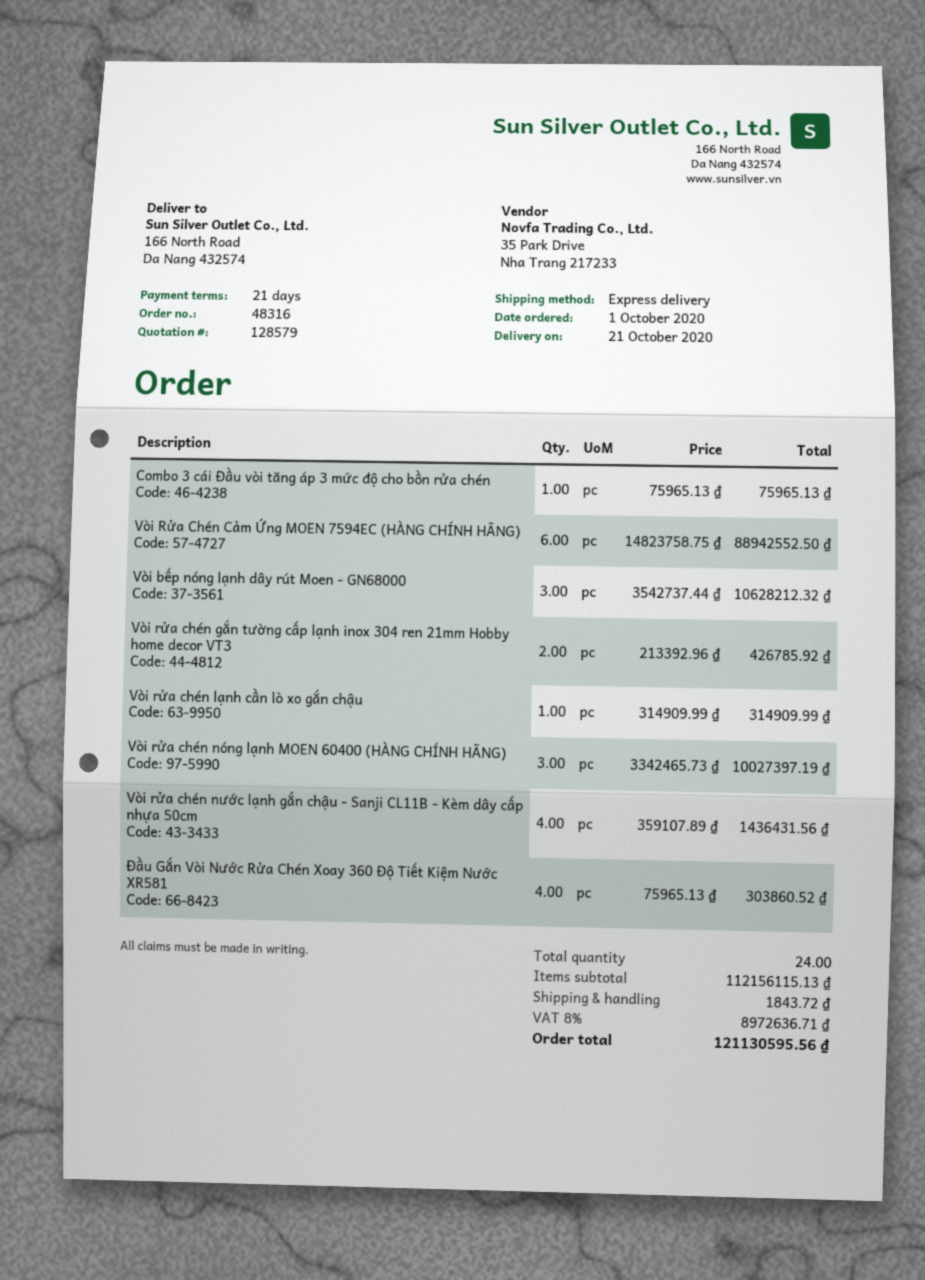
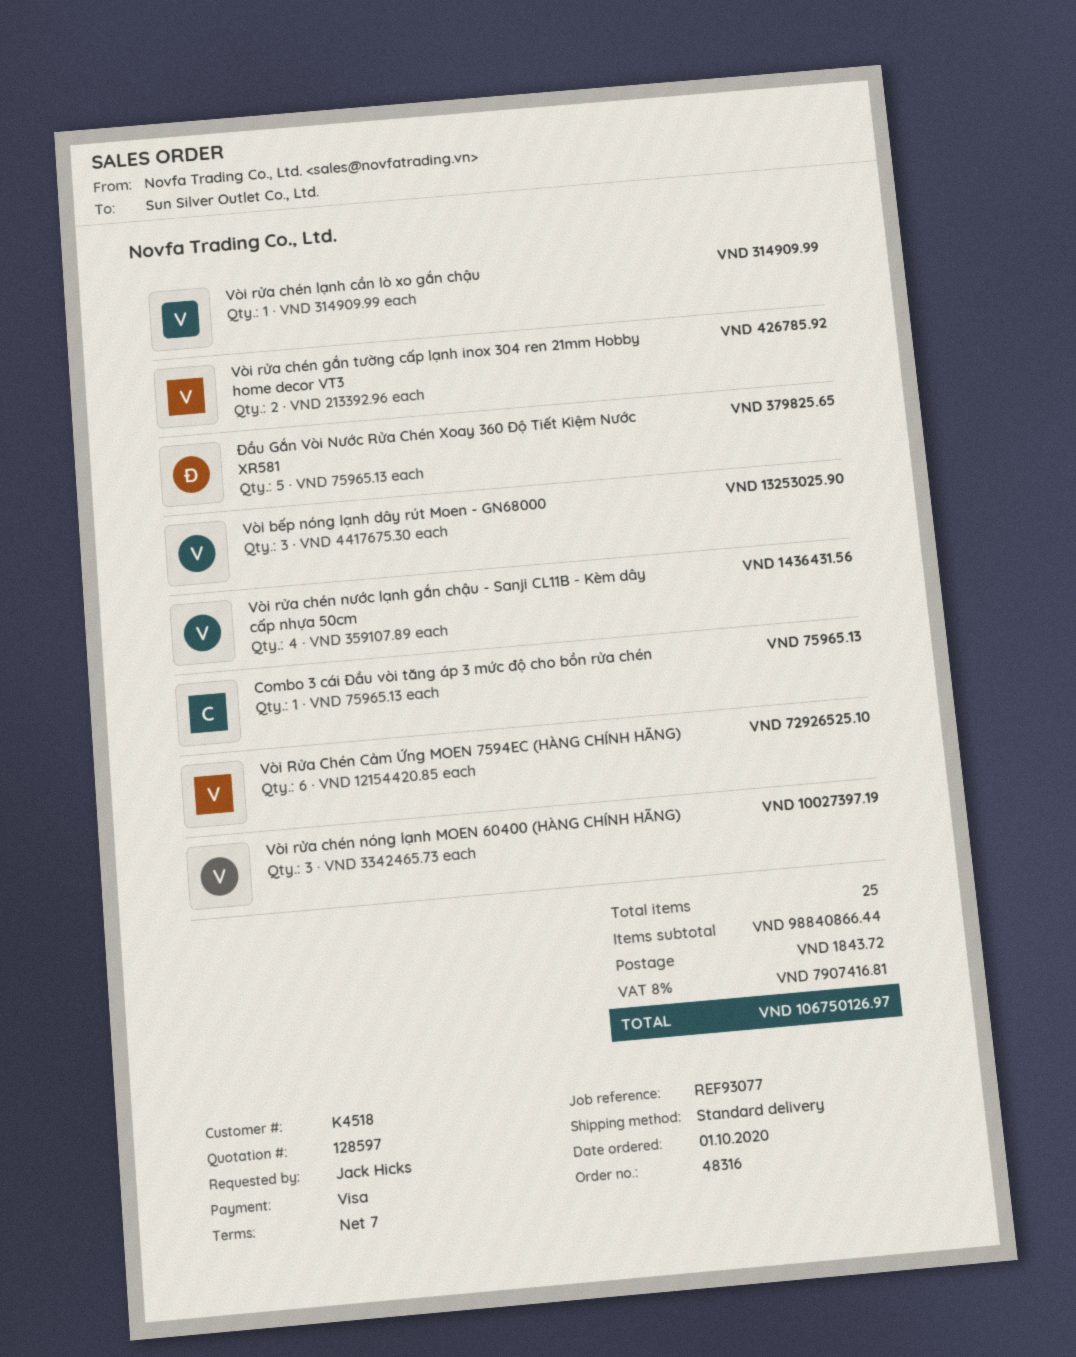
quote number: 128579 -> 128597
payment terms: 21 days -> 7 days
shipping method: express -> standard
Vòi Rửa Chén Cảm Ứng MOEN 7594EC (HÀNG CHÍNH HÃNG): 6 x 14823758.75 = 88942552.50 -> 6 x 12154420.85 = 72926525.10
Vòi bếp nóng lạnh dây rút Moen - GN68000: 3 x 3542737.44 = 10628212.32 -> 3 x 4417675.30 = 13253025.90
Đầu Gắn Vòi Nước Rửa Chén Xoay 360 Độ Tiết Kiệm Nước XR581: 4 x 75965.13 = 303860.52 -> 5 x 75965.13 = 379825.65
total quantity: 24 -> 25
subtotal: 112156115.13 -> 98840866.44
tax: 8% = 8972636.71 -> 8% = 7907416.81
total: 121130595.56 -> 106750126.97

